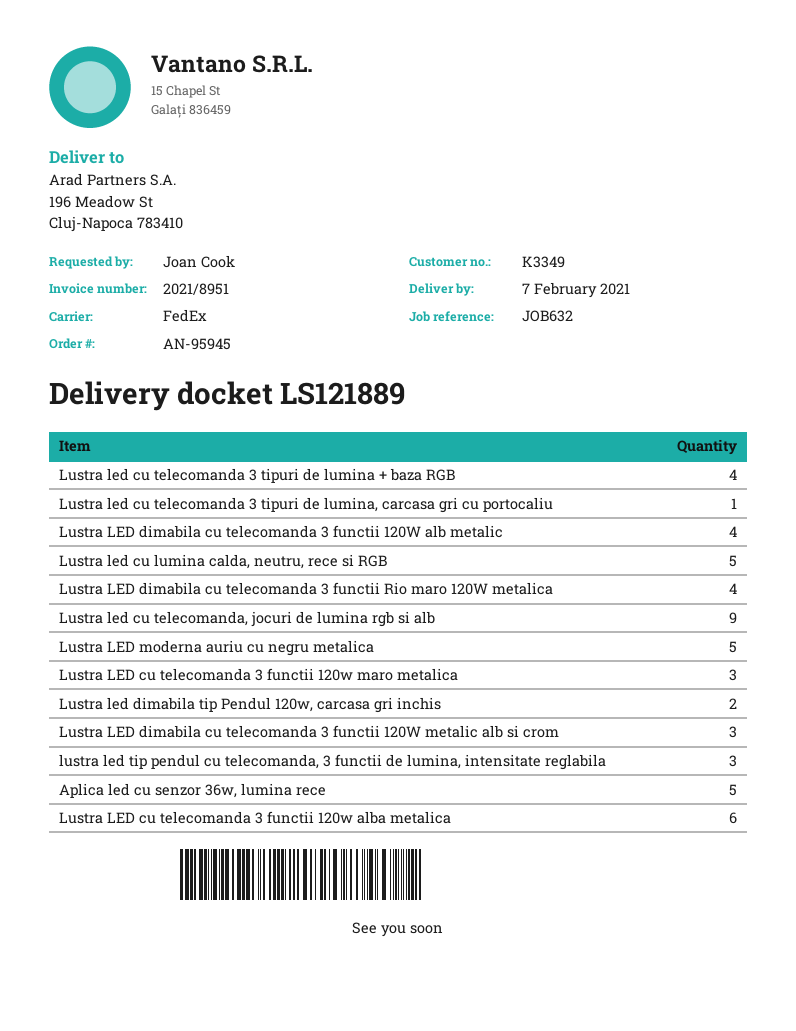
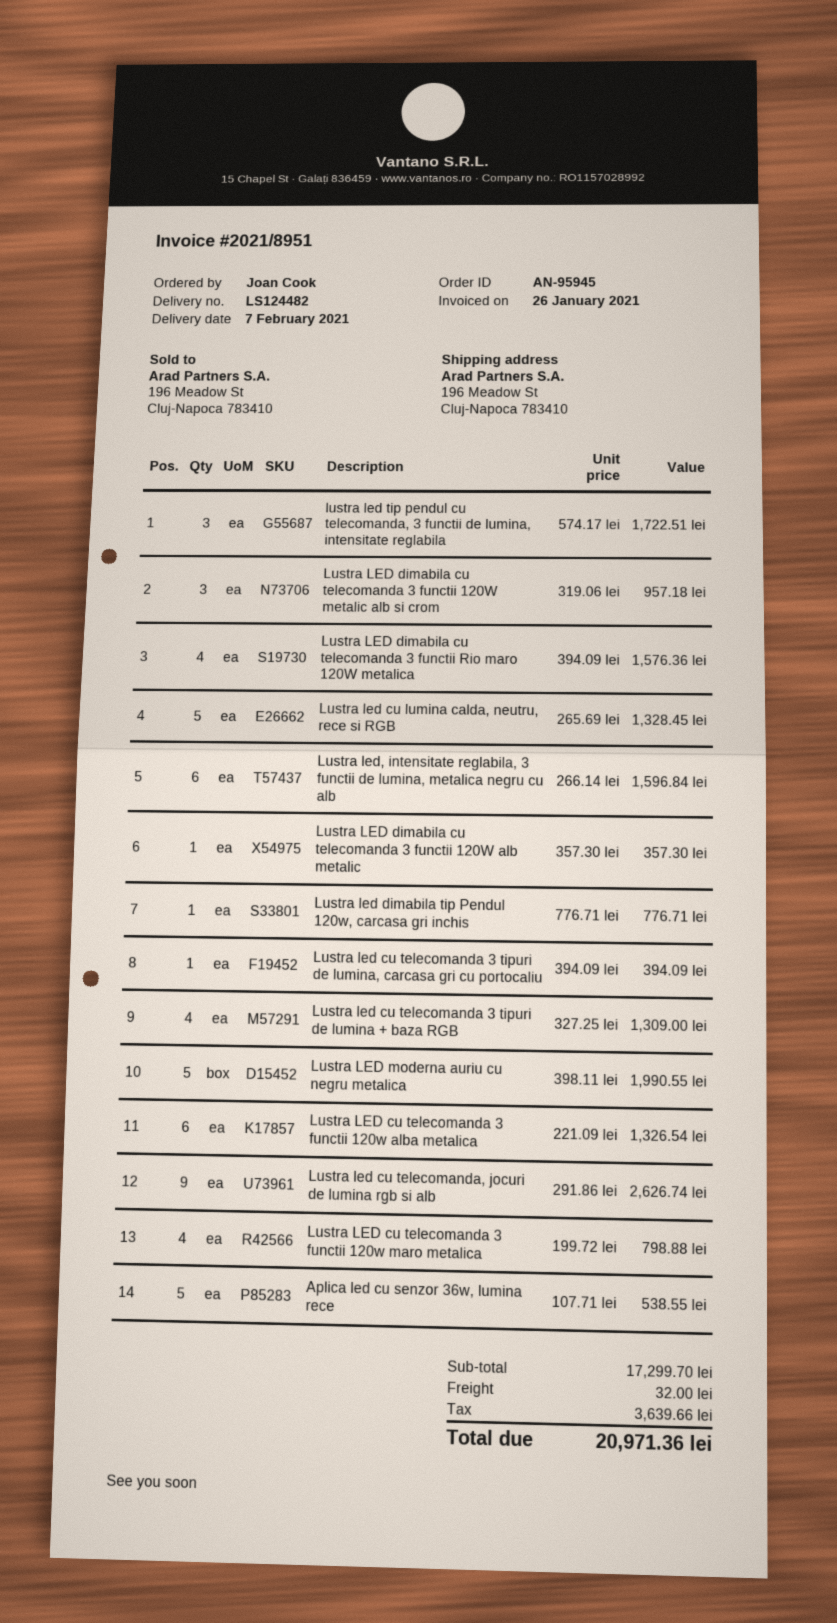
delivery note number: LS121889 -> LS124482
Lustra LED dimabila cu telecomanda 3 functii 120W alb metalic: 4 -> 1
Lustra LED cu telecomanda 3 functii 120w maro metalica: 3 -> 4
Lustra led dimabila tip Pendul 120w, carcasa gri inchis: 2 -> 1
Lustra led, intensitate reglabila, 3 functii de lumina, metalica negru cu alb: none -> 6

